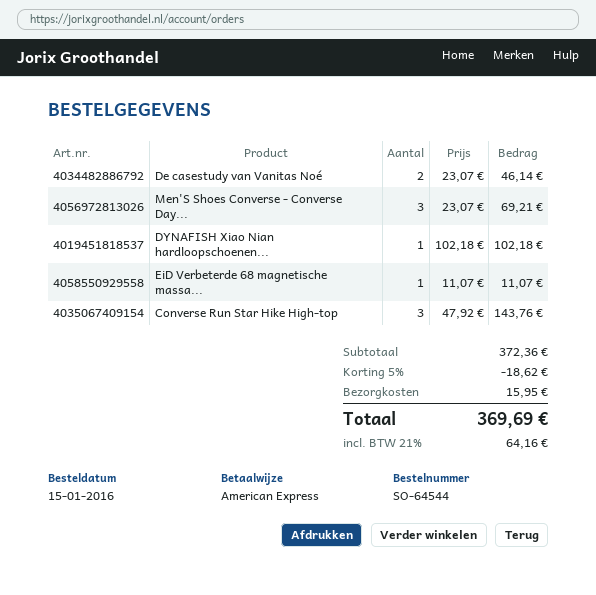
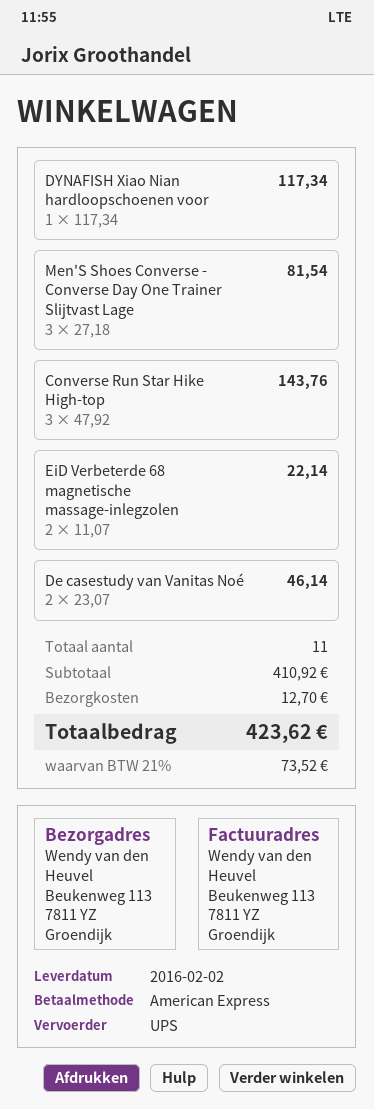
Men'S Shoes Converse - Converse Day...: 3 x 23.07 = 69.21 -> 3 x 27.18 = 81.54
DYNAFISH Xiao Nian hardloopschoenen...: 1 x 102.18 = 102.18 -> 1 x 117.34 = 117.34
EiD Verbeterde 68 magnetische massa...: 1 x 11.07 = 11.07 -> 2 x 11.07 = 22.14
subtotal: 372.36 -> 410.92
discount: 5% = 18.62 -> none
shipping: 15.95 -> 12.70
tax: 21% = 64.16 -> 21% = 73.52
total: 369.69 -> 423.62

